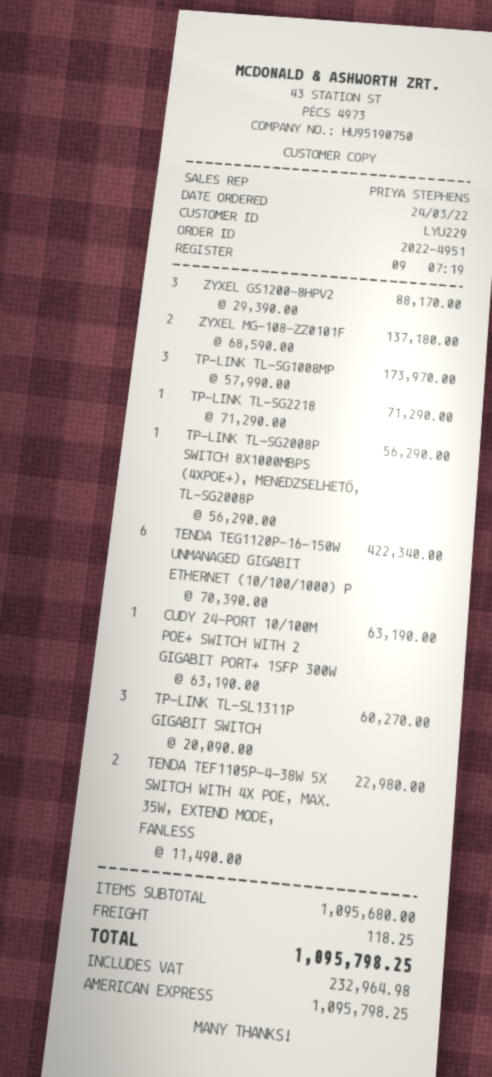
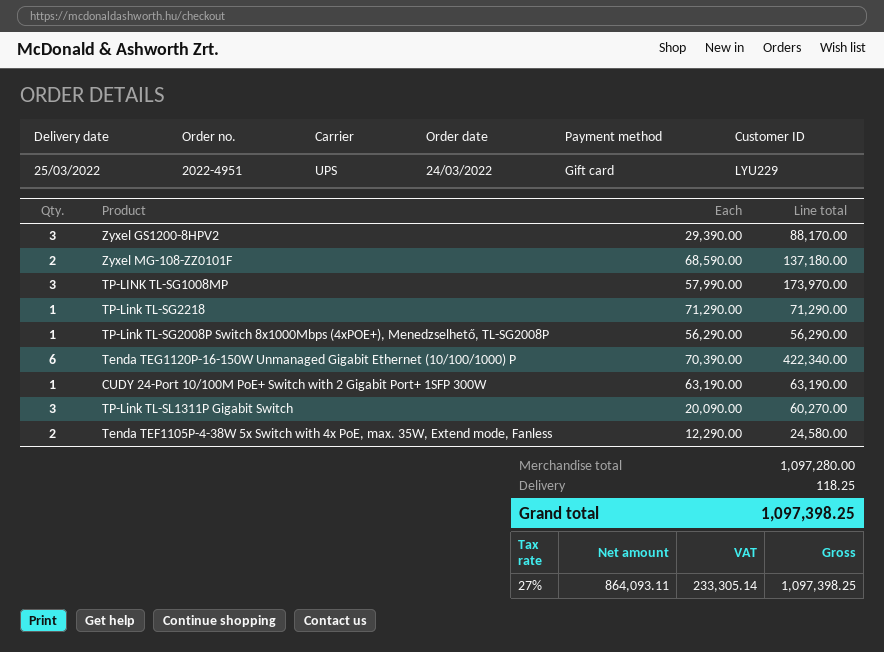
payment method: American Express -> gift card
TENDA TEF1105P-4-38W 5X SWITCH WITH 4X POE, MAX. 35W, EXTEND MODE, FANLESS: 2 x 11490.00 = 22980.00 -> 2 x 12290.00 = 24580.00
subtotal: 1095680.00 -> 1097280.00
tax: 232964.98 -> 233305.14
total: 1095798.25 -> 1097398.25

